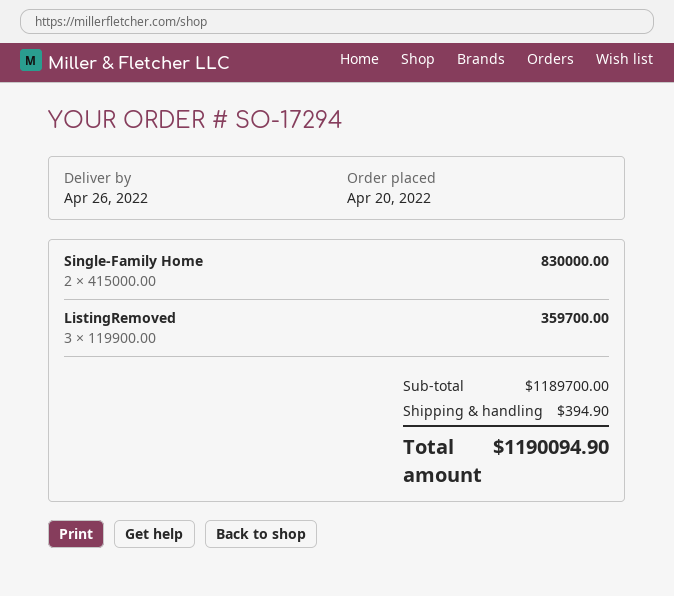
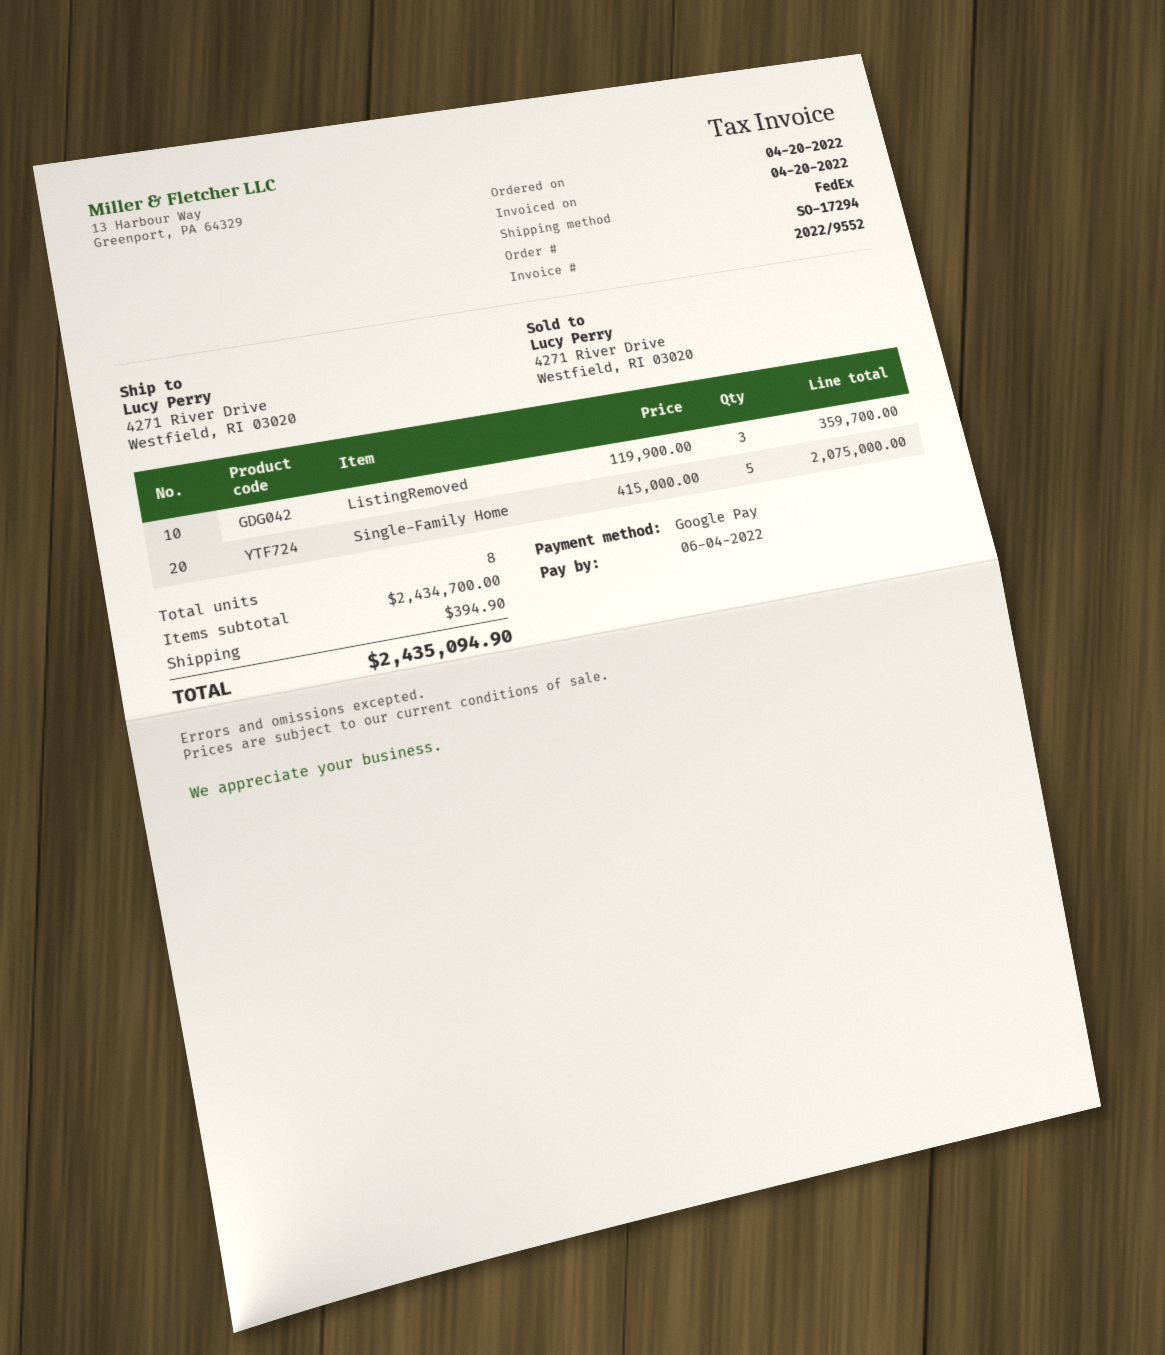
Single-Family Home: 2 x 415000.00 = 830000.00 -> 5 x 415000.00 = 2075000.00
subtotal: 1189700.00 -> 2434700.00
total: 1190094.90 -> 2435094.90

